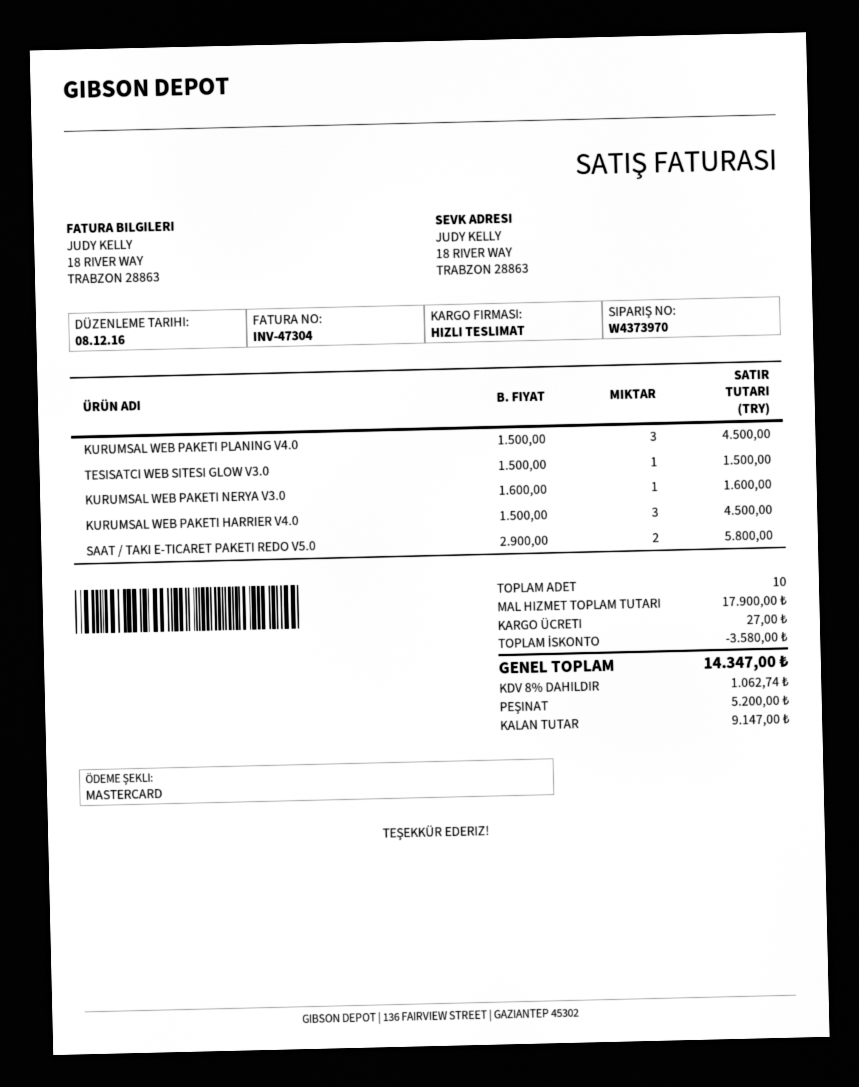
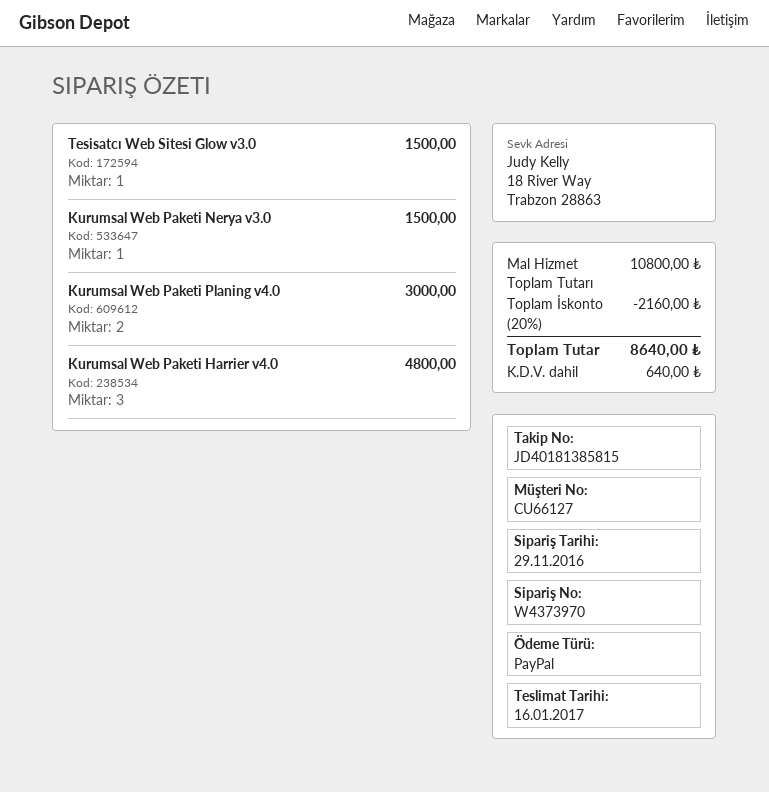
payment method: Mastercard -> PayPal
KURUMSAL WEB PAKETI PLANING V4.0: 3 for 4500.00 -> 2 for 3000.00
KURUMSAL WEB PAKETI NERYA V3.0: 1 for 1600.00 -> 1 for 1500.00
KURUMSAL WEB PAKETI HARRIER V4.0: 3 for 4500.00 -> 3 for 4800.00
SAAT / TAKI E-TICARET PAKETI REDO V5.0: 2 for 5800.00 -> none
subtotal: 17900.00 -> 10800.00
discount: 3580.00 -> 2160.00
shipping: 27.00 -> none
tax: 1062.74 -> 640.00
total: 14347.00 -> 8640.00

